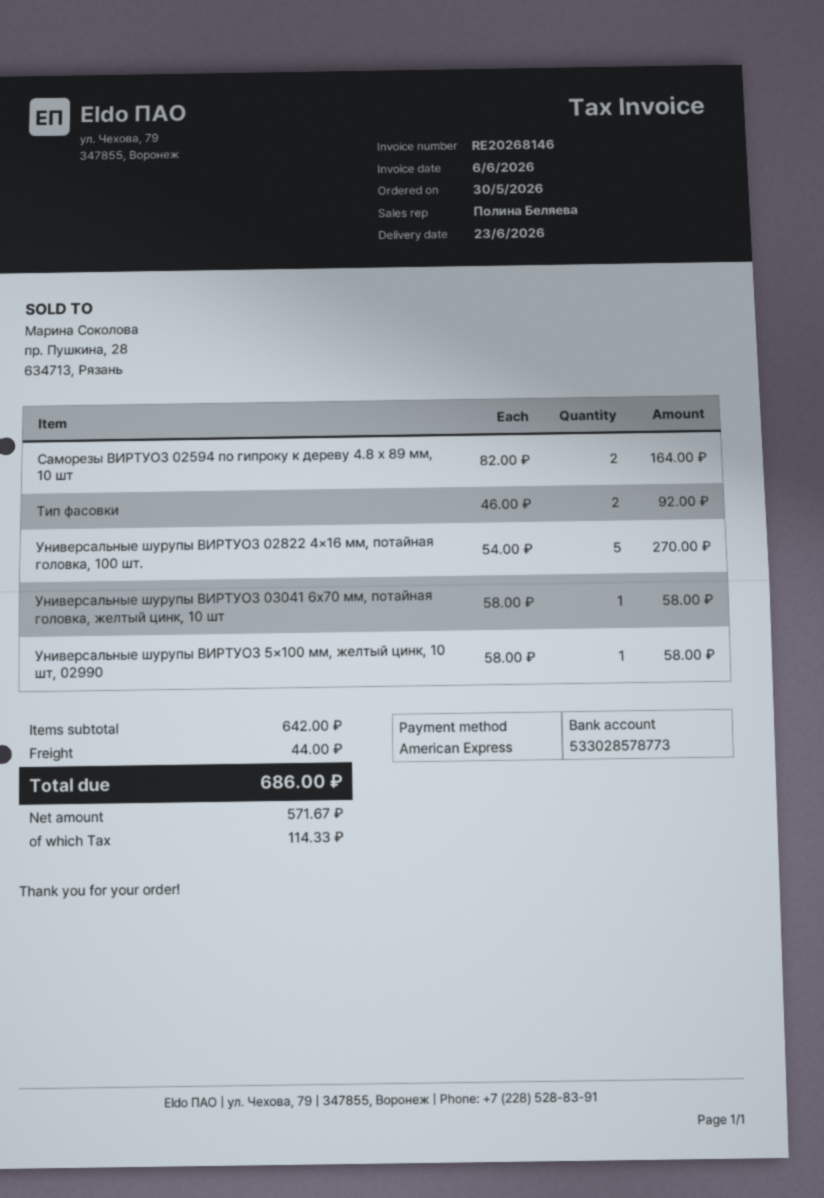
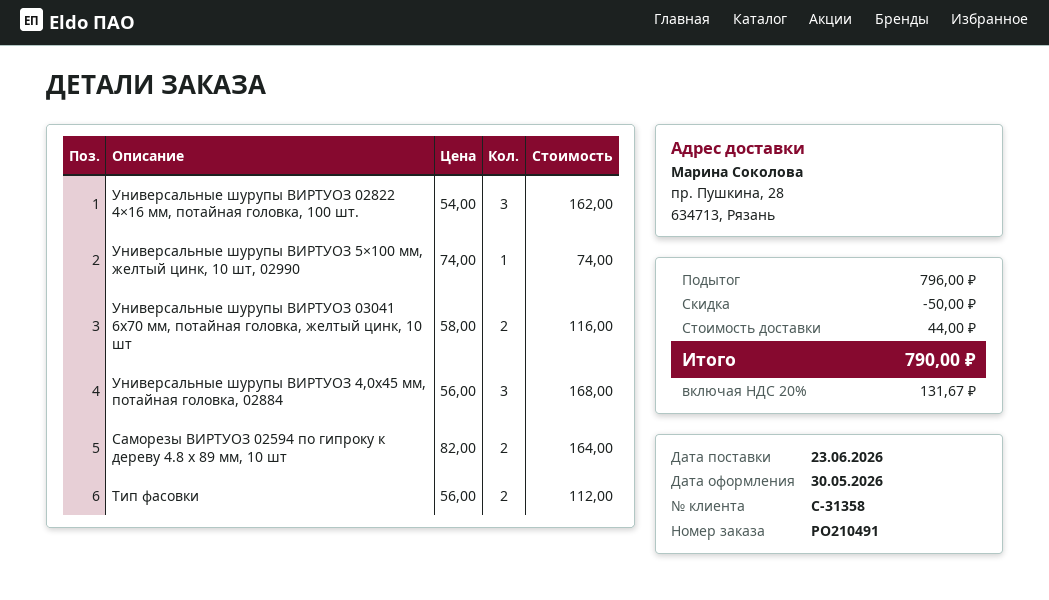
Тип фасовки: 2 x 46.00 = 92.00 -> 2 x 56.00 = 112.00
Универсальные шурупы ВИРТУОЗ 02822 4×16 мм, потайная головка, 100 шт.: 5 x 54.00 = 270.00 -> 3 x 54.00 = 162.00
Универсальные шурупы ВИРТУОЗ 03041 6х70 мм, потайная головка, желтый цинк, 10 шт: 1 x 58.00 = 58.00 -> 2 x 58.00 = 116.00
Универсальные шурупы ВИРТУОЗ 5×100 мм, желтый цинк, 10 шт, 02990: 1 x 58.00 = 58.00 -> 1 x 74.00 = 74.00
Универсальные шурупы ВИРТУОЗ 4,0х45 мм, потайная головка, 02884: none -> 3 x 56.00 = 168.00
subtotal: 642.00 -> 796.00
discount: none -> 50.00
tax: 114.33 -> 131.67
total: 686.00 -> 790.00

